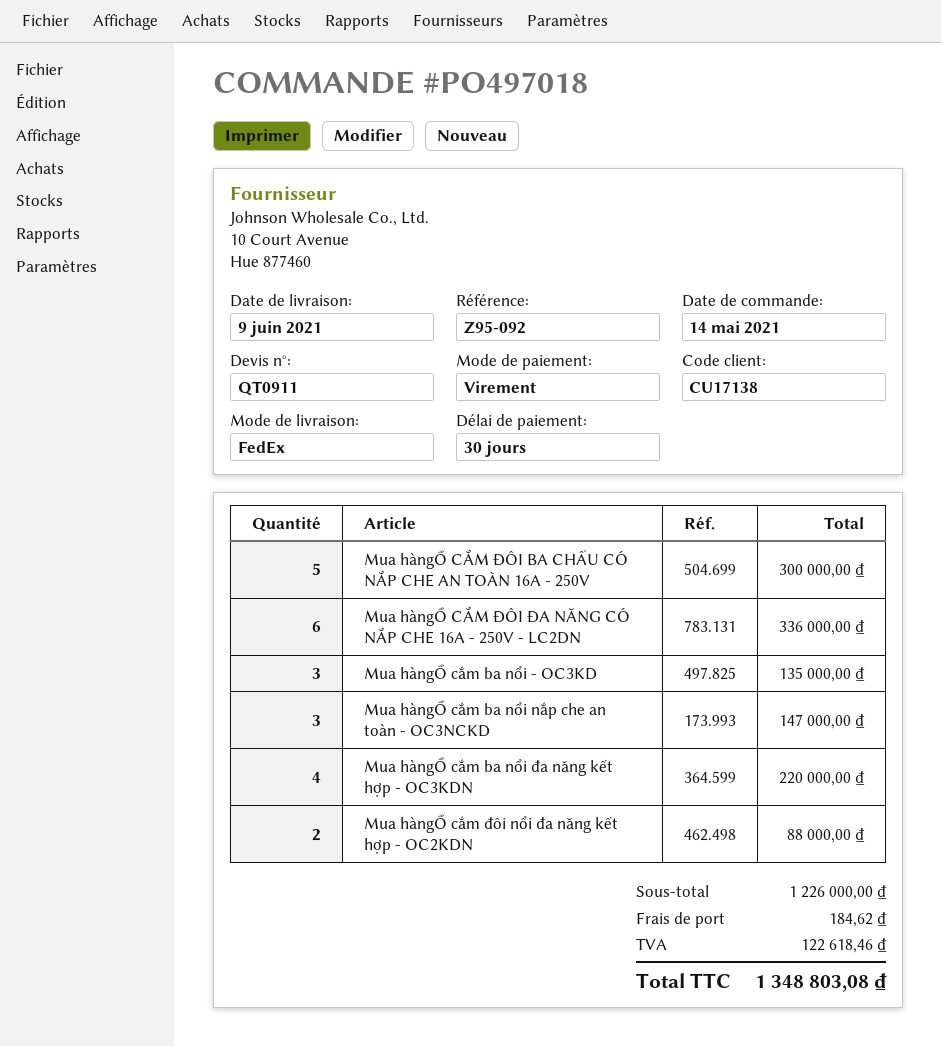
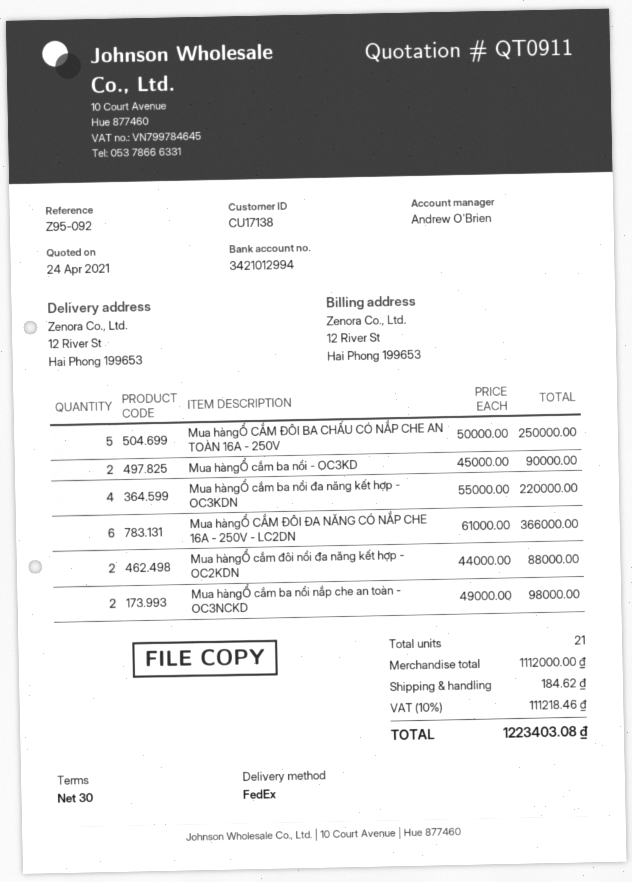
Mua hàngỔ CẮM ĐÔI BA CHẤU CÓ NẮP CHE AN TOÀN 16A - 250V: 5 for 300000.00 -> 5 for 250000.00
Mua hàngỔ CẮM ĐÔI ĐA NĂNG CÓ NẮP CHE 16A - 250V - LC2DN: 6 for 336000.00 -> 6 for 366000.00
Mua hàngỔ cắm ba nổi - OC3KD: 3 for 135000.00 -> 2 for 90000.00
Mua hàngỔ cắm ba nổi nắp che an toàn - OC3NCKD: 3 for 147000.00 -> 2 for 98000.00
subtotal: 1226000.00 -> 1112000.00
tax: 122618.46 -> 111218.46
total: 1348803.08 -> 1223403.08

